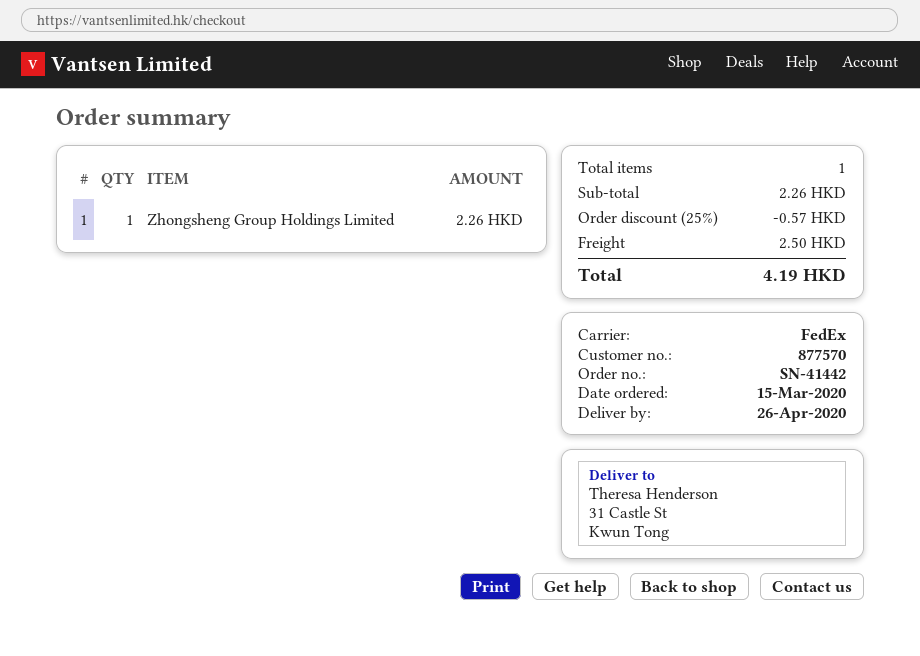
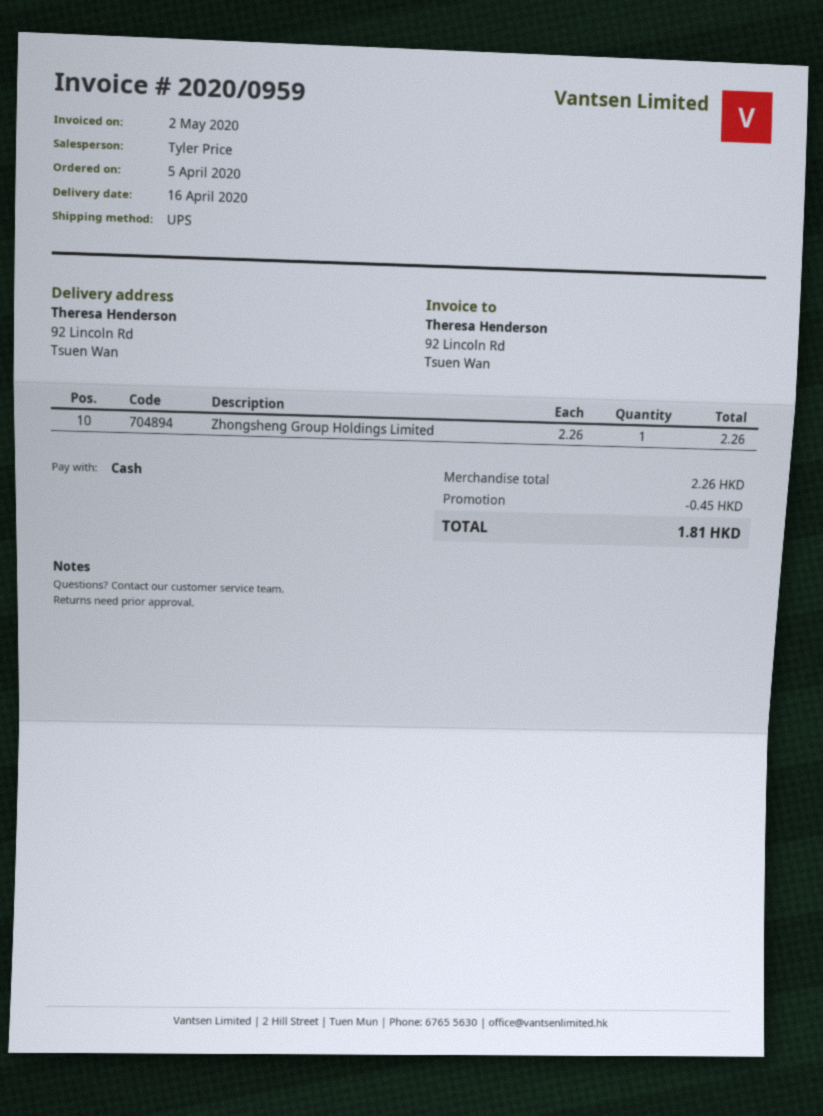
order date: 2020-03-15 -> 2020-04-05
delivery date: 2020-04-26 -> 2020-04-16
shipping method: FedEx -> UPS
ship to: 31 Castle St, Kwun Tong -> 92 Lincoln Rd, Tsuen Wan
discount: 0.57 -> 0.45
shipping: 2.50 -> none
total: 4.19 -> 1.81

